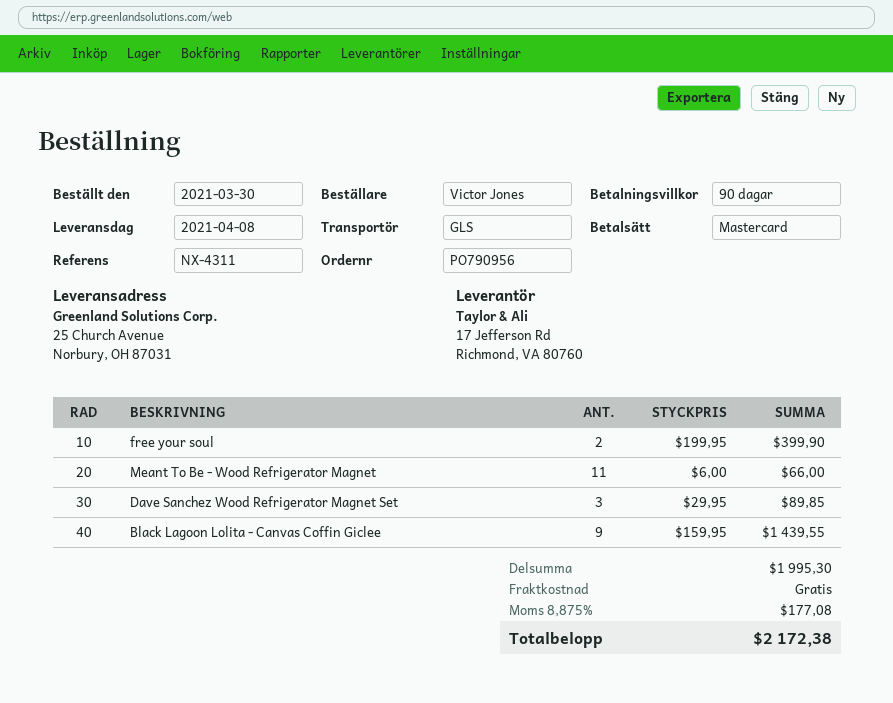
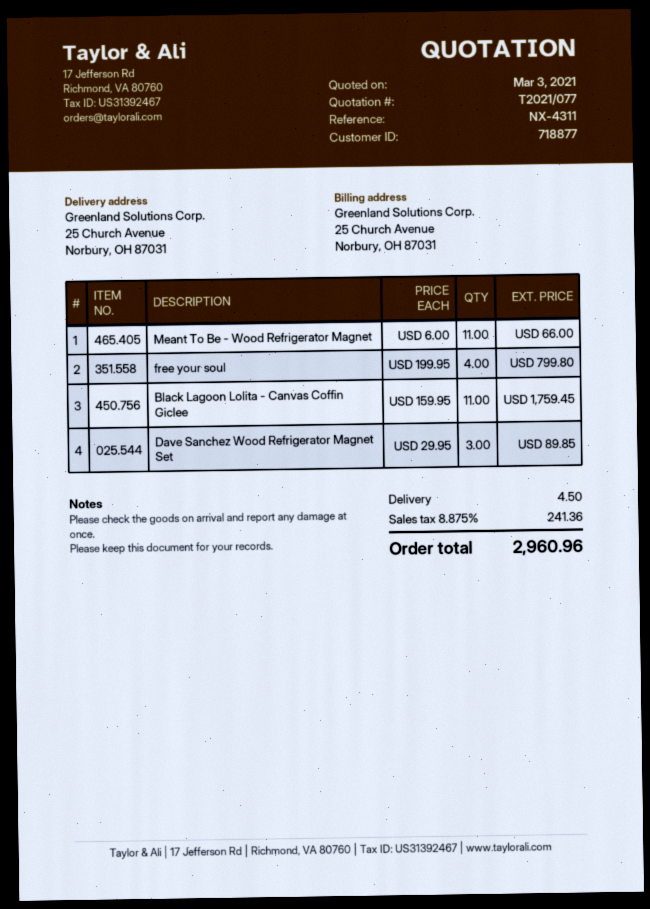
free your soul: 2 x 199.95 = 399.90 -> 4 x 199.95 = 799.80
Black Lagoon Lolita - Canvas Coffin Giclee: 9 x 159.95 = 1439.55 -> 11 x 159.95 = 1759.45
shipping: 0.00 -> 4.50
tax: 8.875% = 177.08 -> 8.875% = 241.36
total: 2172.38 -> 2960.96

